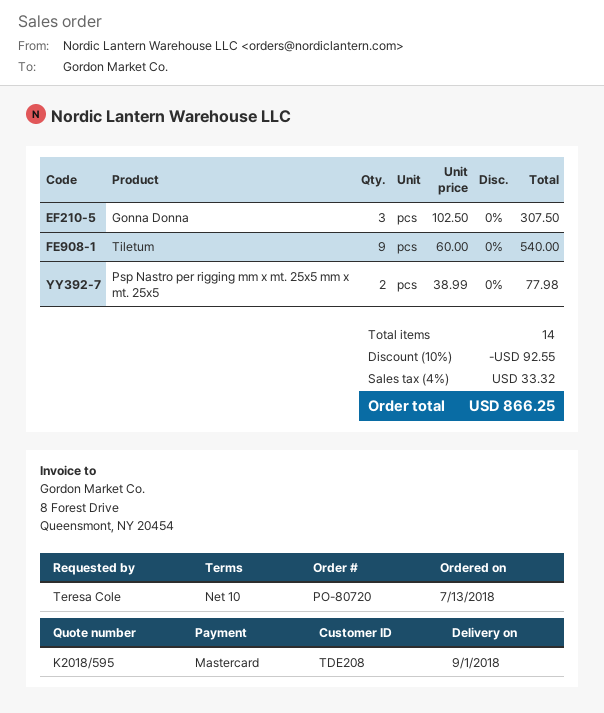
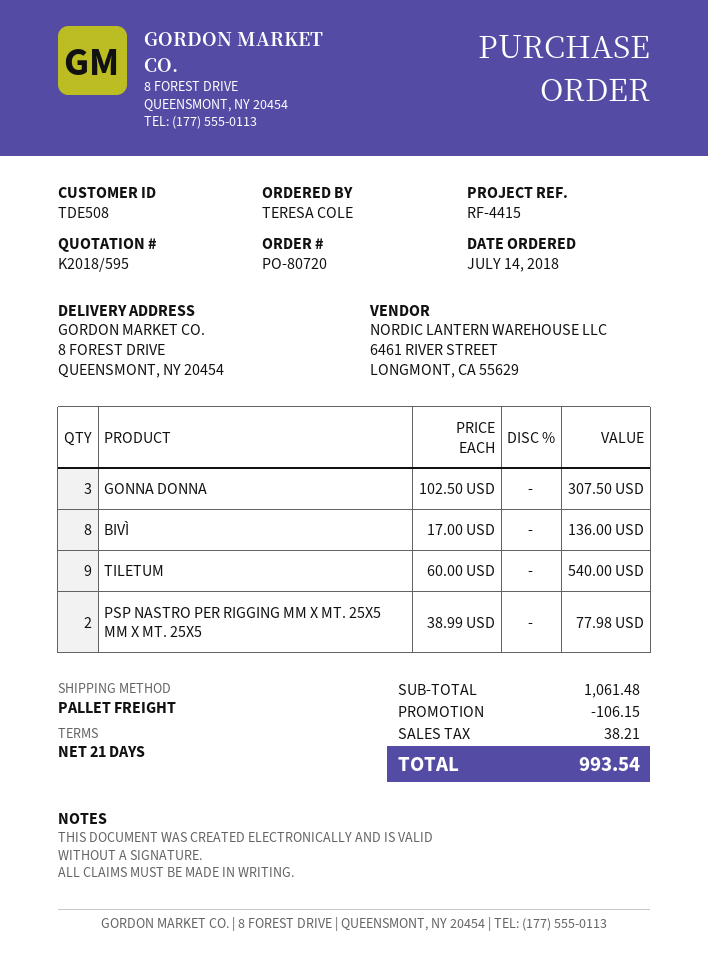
order date: 2018-07-13 -> 2018-07-14
payment terms: 10 days -> 21 days
customer number: TDE208 -> TDE508
BIVÌ: none -> 8 x 17.00 = 136.00
discount: 92.55 -> 106.15
tax: 33.32 -> 38.21
total: 866.25 -> 993.54

